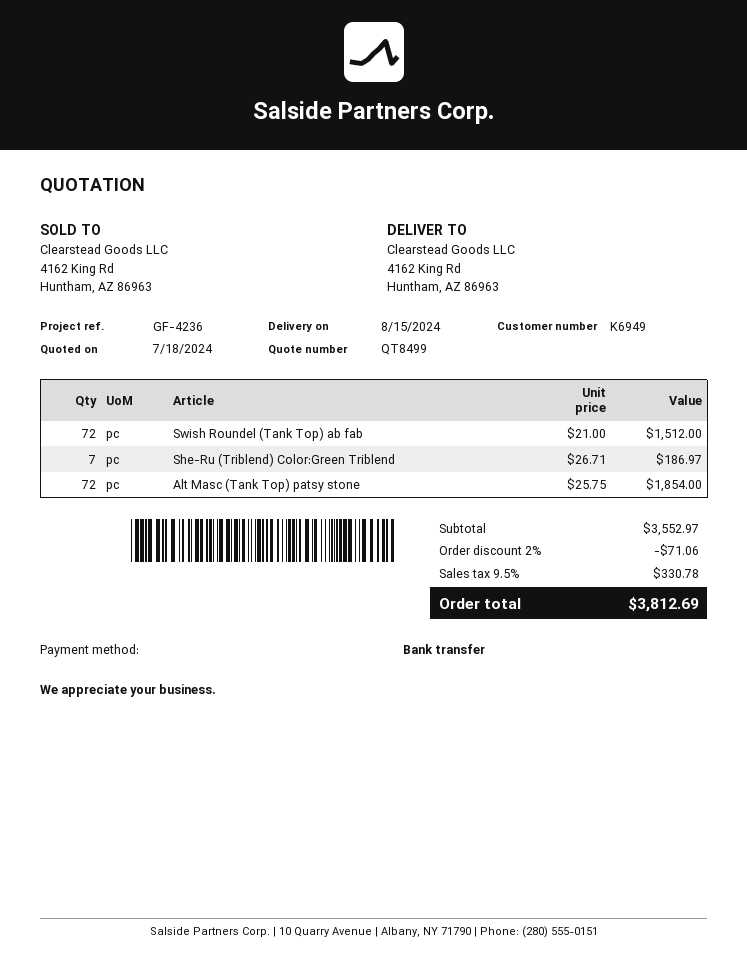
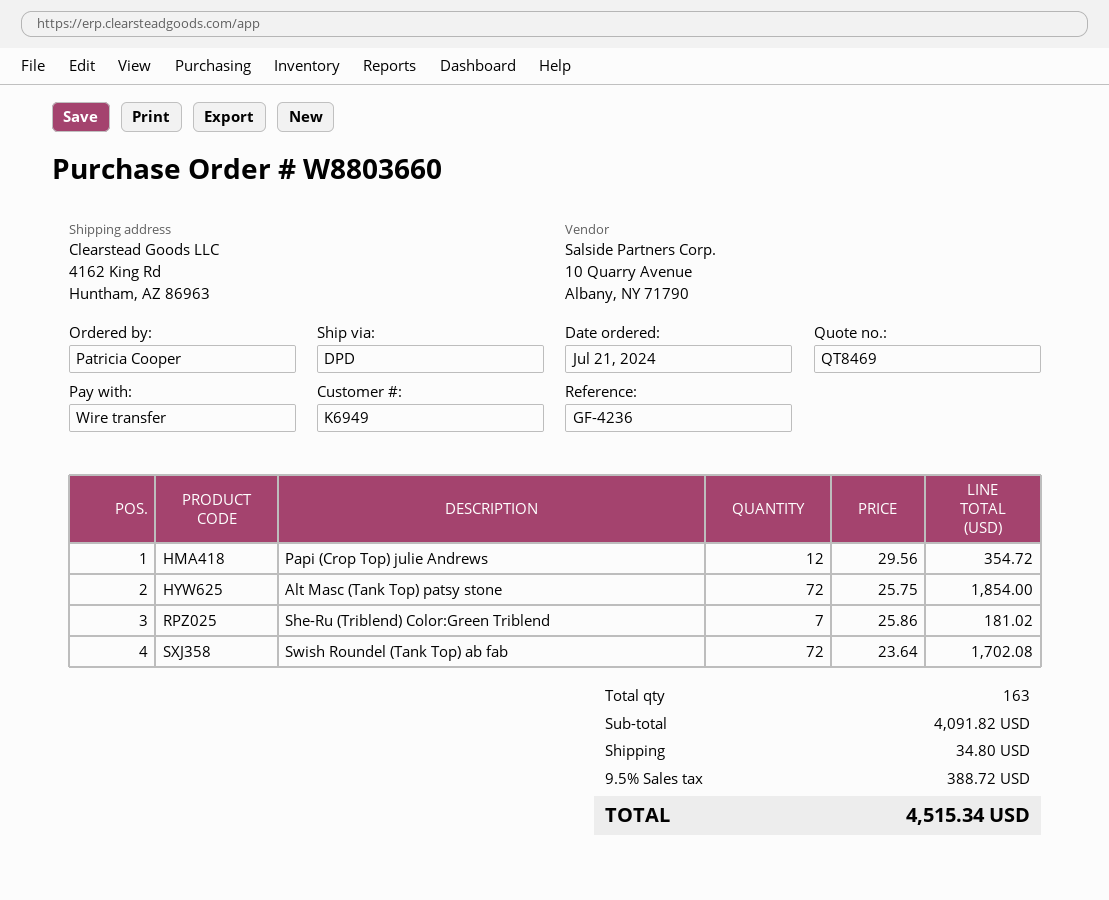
quote number: QT8499 -> QT8469
Swish Roundel (Tank Top) ab fab: 72 x 21.00 = 1512.00 -> 72 x 23.64 = 1702.08
She-Ru (Triblend) Color:Green Triblend: 7 x 26.71 = 186.97 -> 7 x 25.86 = 181.02
Papi (Crop Top) julie Andrews: none -> 12 x 29.56 = 354.72
subtotal: 3552.97 -> 4091.82
discount: 2% = 71.06 -> none
shipping: none -> 34.80
tax: 9.5% = 330.78 -> 9.5% = 388.72
total: 3812.69 -> 4515.34

